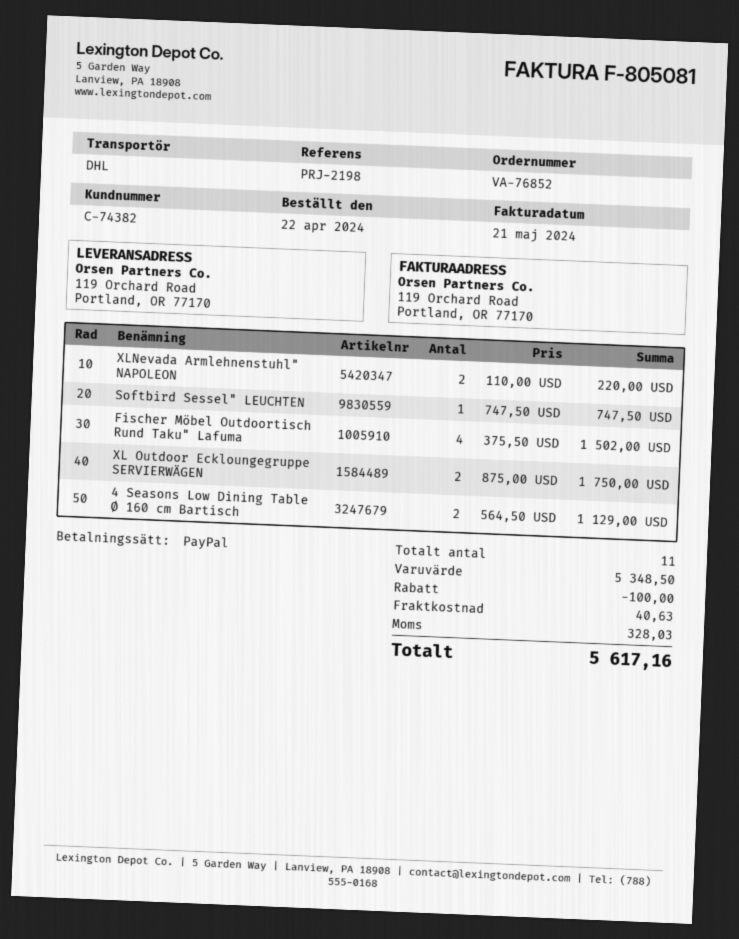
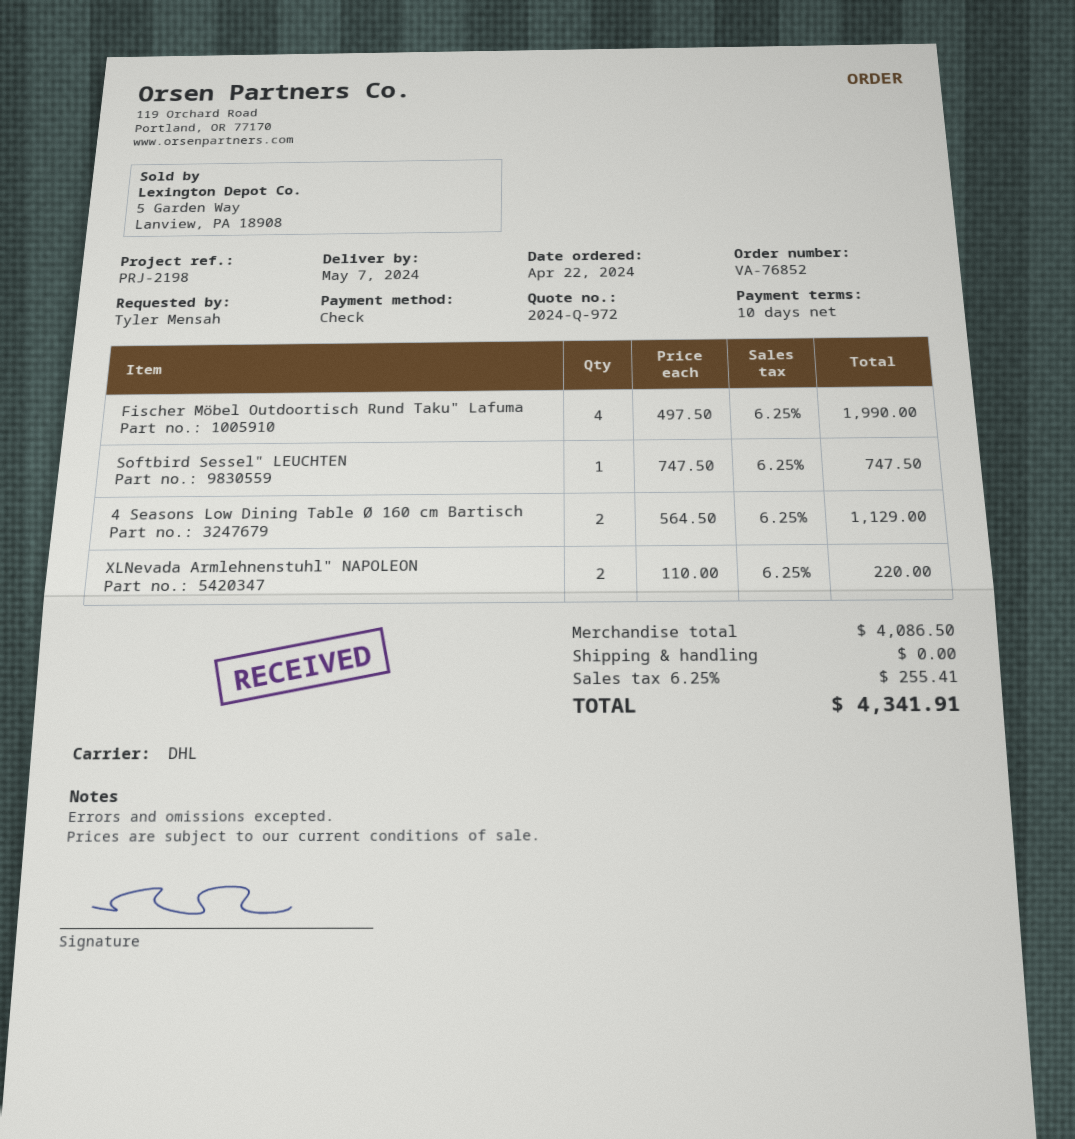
payment method: PayPal -> cheque
Fischer Möbel Outdoortisch Rund Taku" Lafuma: 4 x 375.50 = 1502.00 -> 4 x 497.50 = 1990.00
XL Outdoor Eckloungegruppe SERVIERWÄGEN: 2 x 875.00 = 1750.00 -> none
subtotal: 5348.50 -> 4086.50
discount: 100.00 -> none
shipping: 40.63 -> 0.00
tax: 328.03 -> 255.41
total: 5617.16 -> 4341.91

